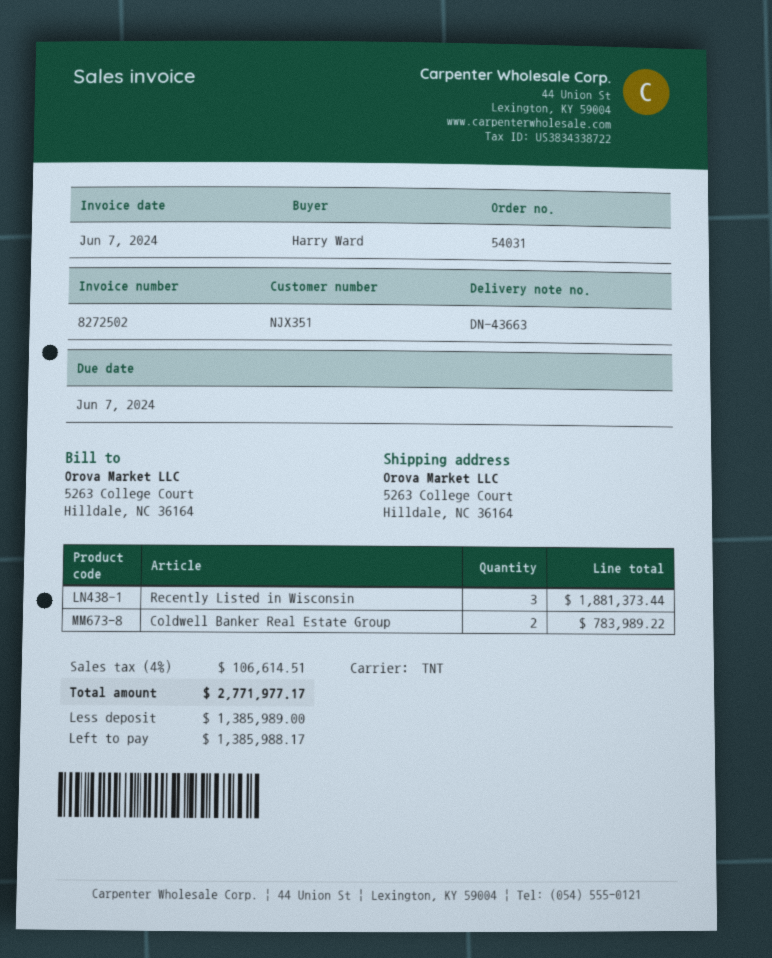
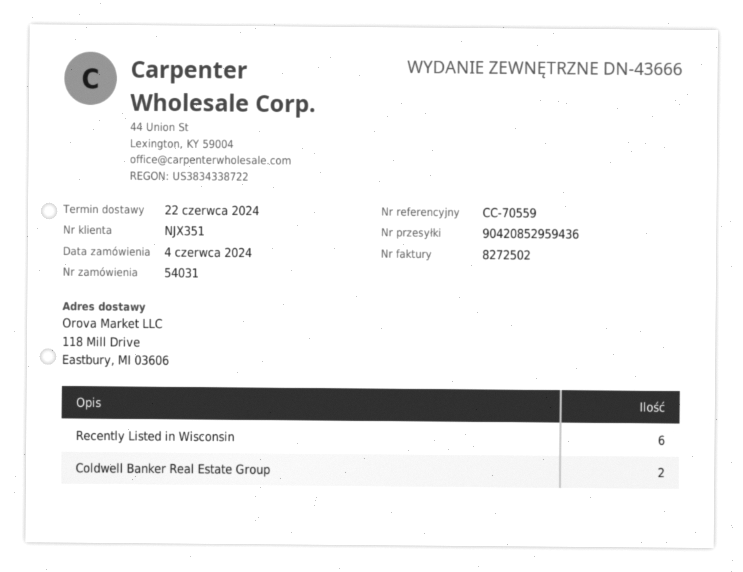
delivery note number: DN-43663 -> DN-43666
ship to: 5263 College Court, Hilldale, NC 36164 -> 118 Mill Drive, Eastbury, MI 03606
Recently Listed in Wisconsin: 3 -> 6

